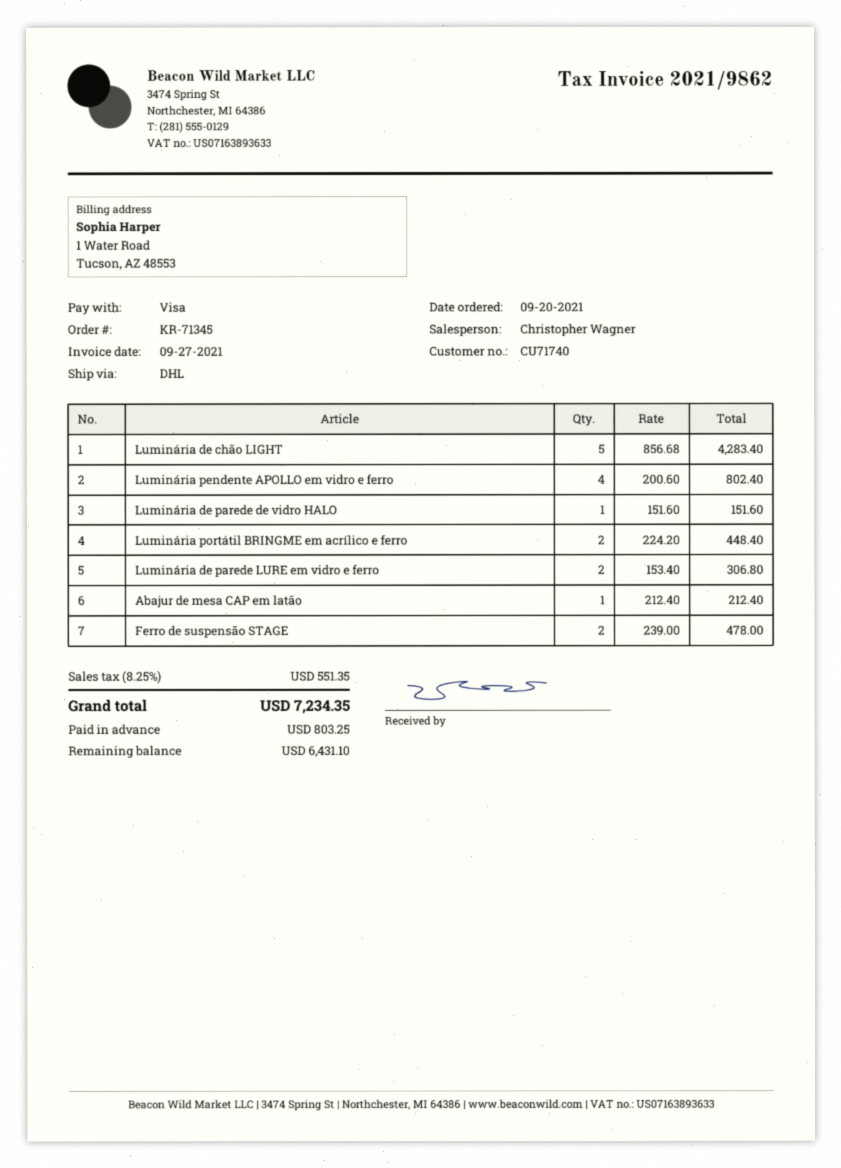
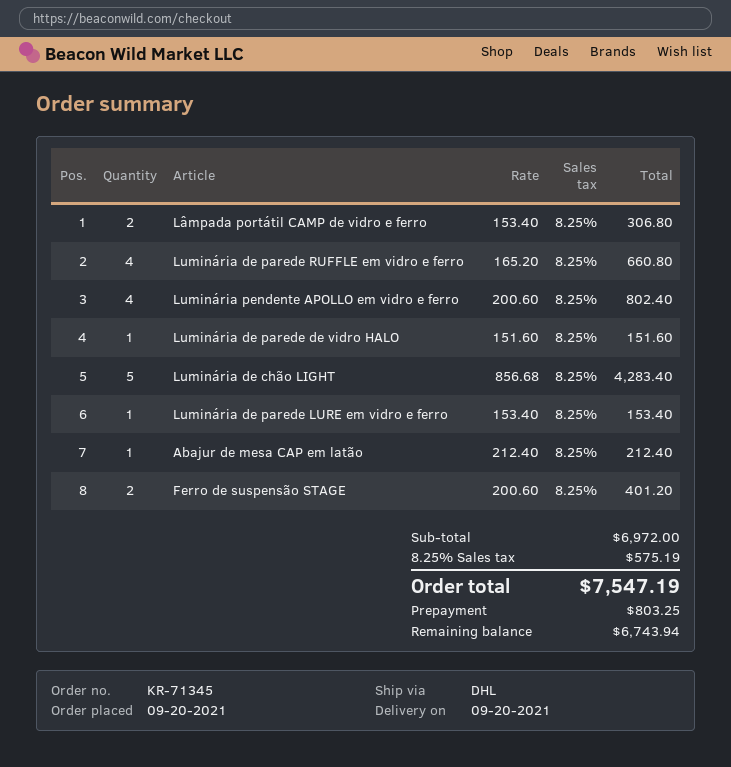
Luminária portátil BRINGME em acrílico e ferro: 2 x 224.20 = 448.40 -> none
Luminária de parede LURE em vidro e ferro: 2 x 153.40 = 306.80 -> 1 x 153.40 = 153.40
Ferro de suspensão STAGE: 2 x 239.00 = 478.00 -> 2 x 200.60 = 401.20
Lâmpada portátil CAMP de vidro e ferro: none -> 2 x 153.40 = 306.80
Luminária de parede RUFFLE em vidro e ferro: none -> 4 x 165.20 = 660.80
tax: 8.25% = 551.35 -> 8.25% = 575.19
total: 7234.35 -> 7547.19
balance: 6431.10 -> 6743.94

